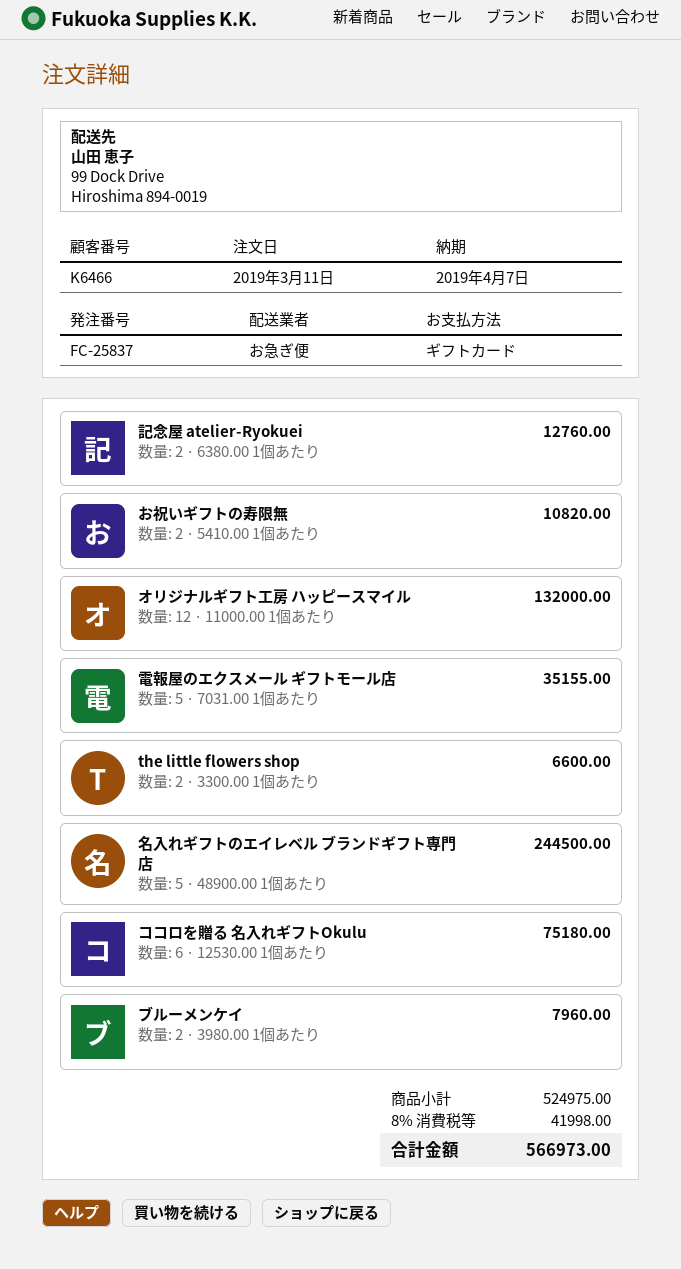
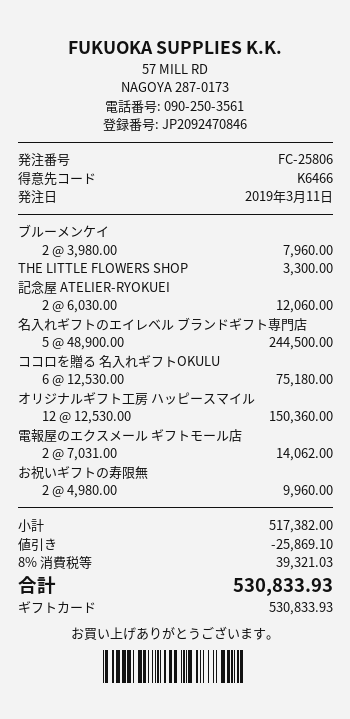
order number: FC-25837 -> FC-25806
記念屋 atelier-Ryokuei: 2 x 6380.00 = 12760.00 -> 2 x 6030.00 = 12060.00
お祝いギフトの寿限無: 2 x 5410.00 = 10820.00 -> 2 x 4980.00 = 9960.00
オリジナルギフト工房 ハッピースマイル: 12 x 11000.00 = 132000.00 -> 12 x 12530.00 = 150360.00
電報屋のエクスメール ギフトモール店: 5 x 7031.00 = 35155.00 -> 2 x 7031.00 = 14062.00
the little flowers shop: 2 x 3300.00 = 6600.00 -> 1 x 3300.00 = 3300.00
subtotal: 524975.00 -> 517382.00
discount: none -> 25869.10
tax: 8% = 41998.00 -> 8% = 39321.03
total: 566973.00 -> 530833.93

